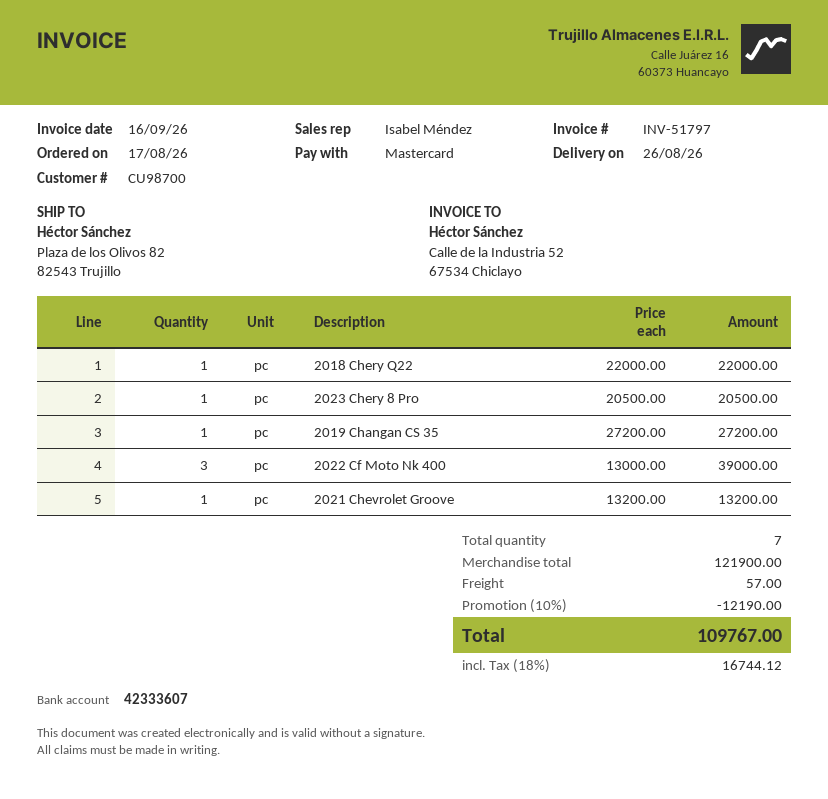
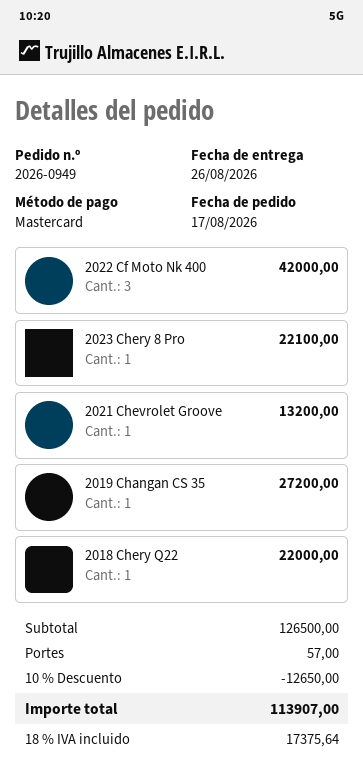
2023 Chery 8 Pro: 1 for 20500.00 -> 1 for 22100.00
2022 Cf Moto Nk 400: 3 for 39000.00 -> 3 for 42000.00
subtotal: 121900.00 -> 126500.00
discount: 10% = 12190.00 -> 10% = 12650.00
tax: 18% = 16744.12 -> 18% = 17375.64
total: 109767.00 -> 113907.00

